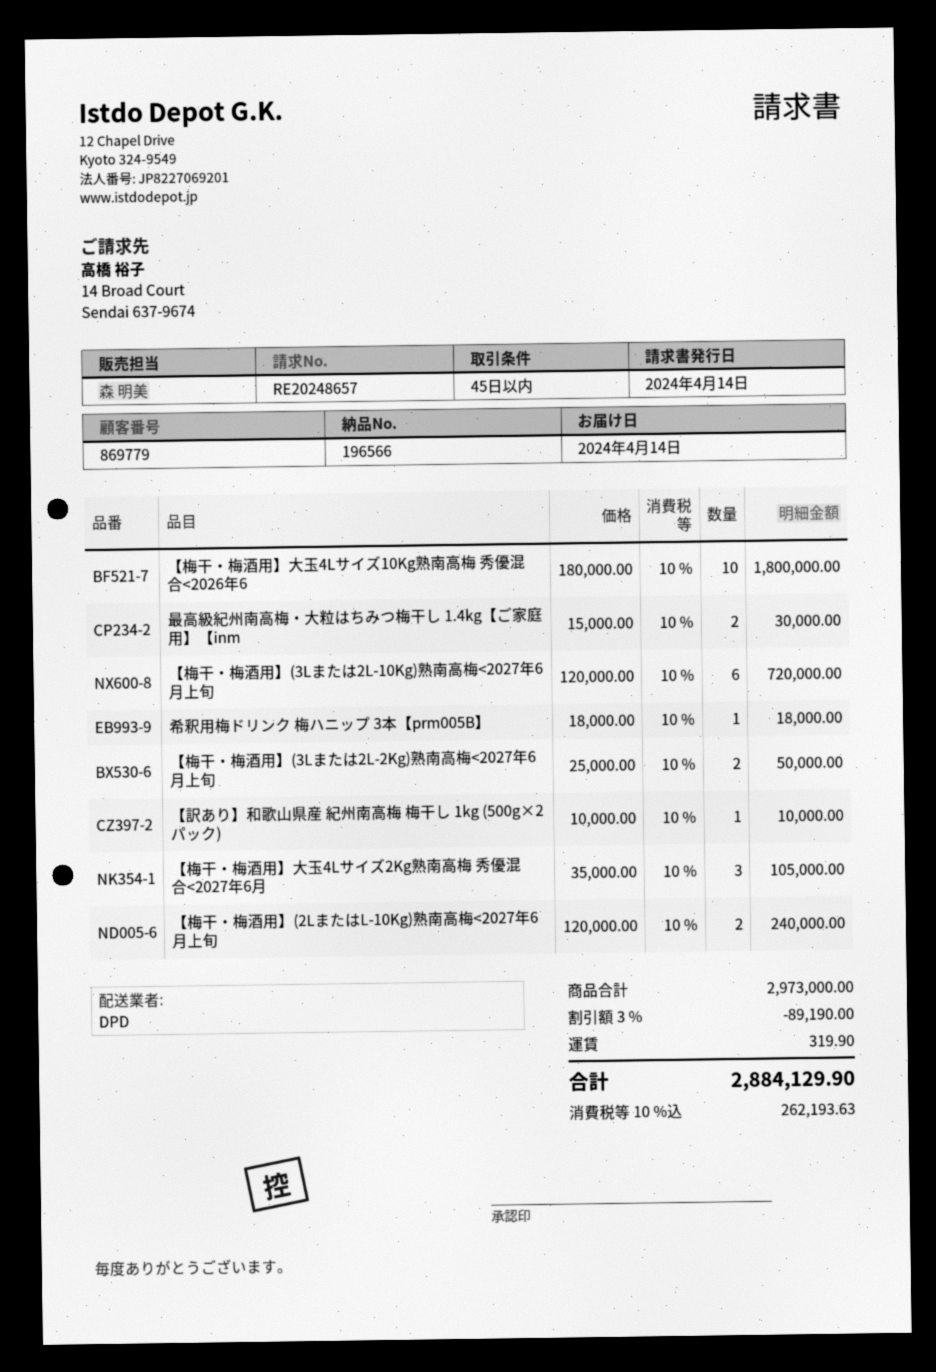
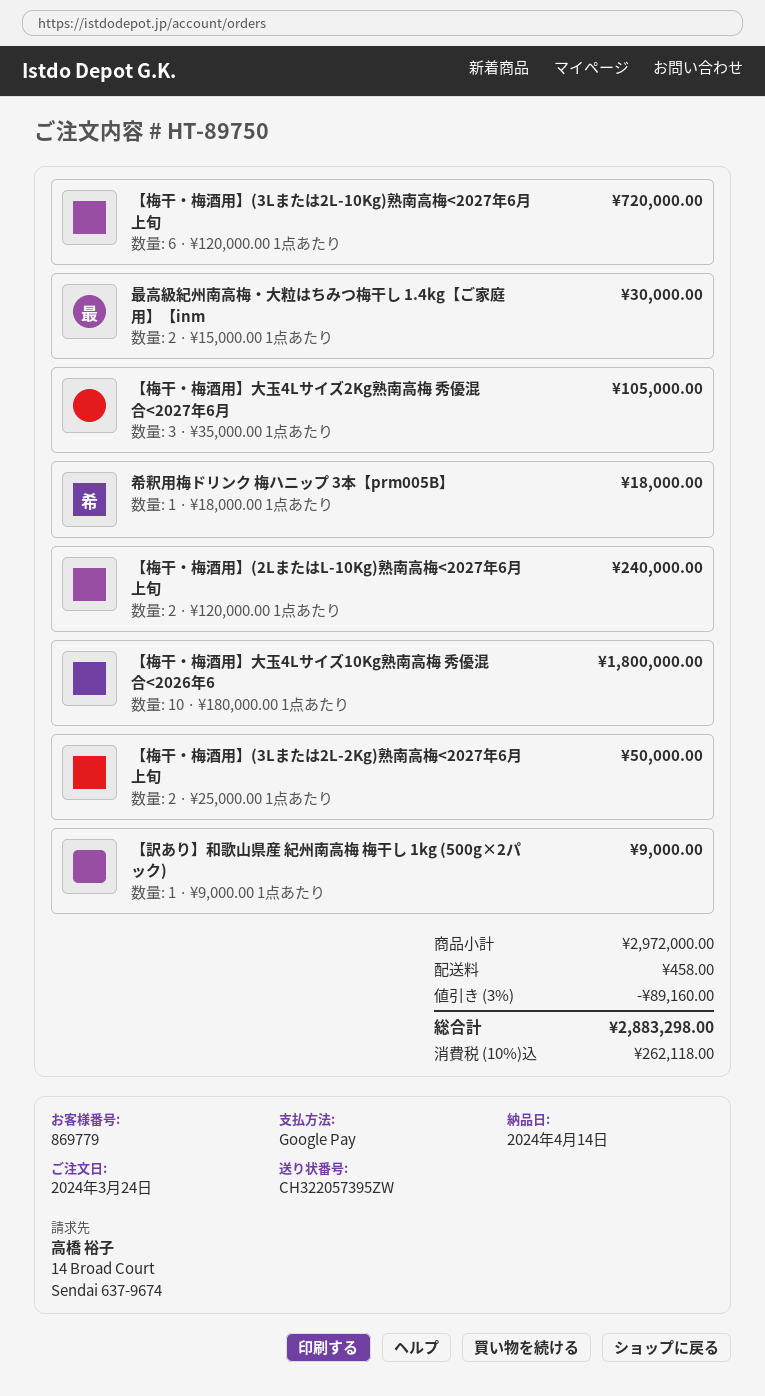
【訳あり】和歌山県産 紀州南高梅 梅干し 1kg (500g×2パック): 1 x 10000.00 = 10000.00 -> 1 x 9000.00 = 9000.00
subtotal: 2973000.00 -> 2972000.00
discount: 3% = 89190.00 -> 3% = 89160.00
shipping: 319.90 -> 458.00
tax: 10% = 262193.63 -> 10% = 262118.00
total: 2884129.90 -> 2883298.00

